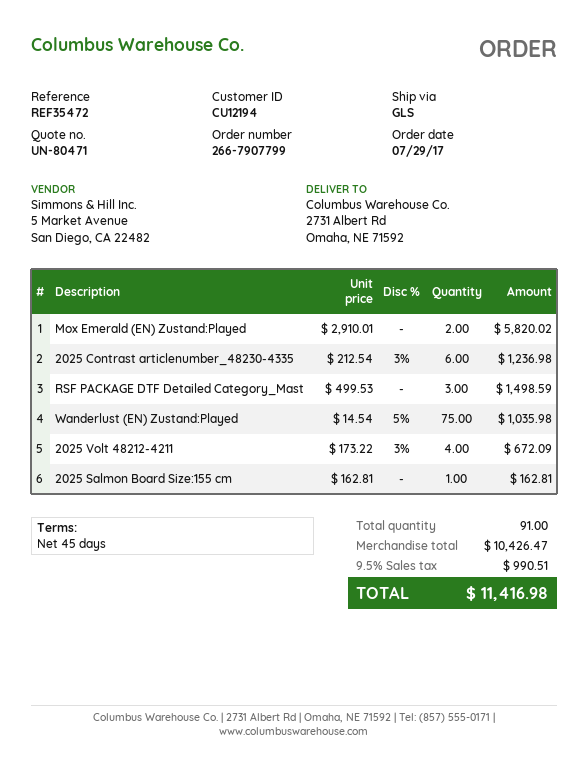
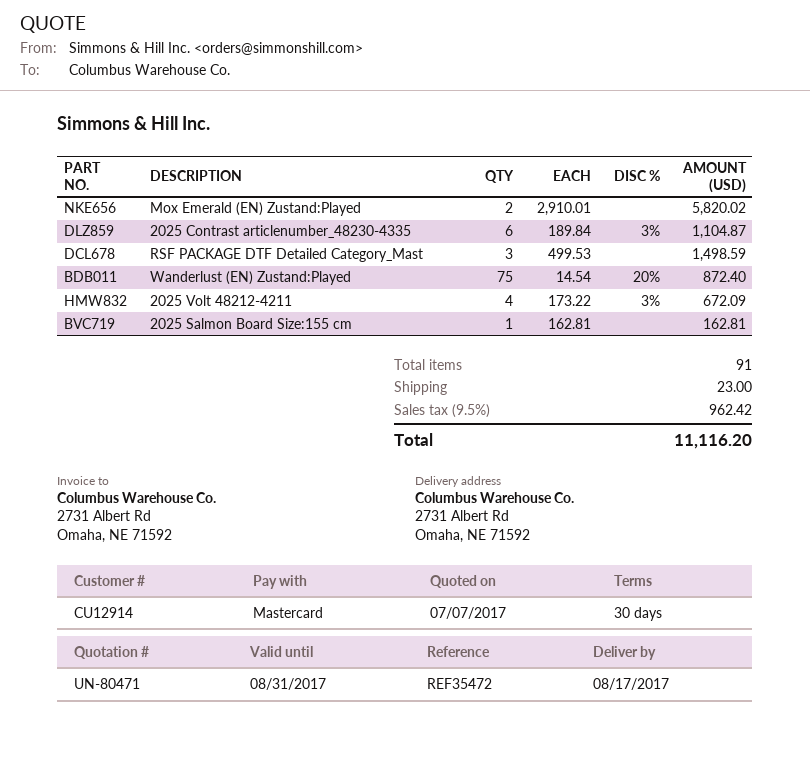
payment terms: 45 days -> 30 days
customer number: CU12194 -> CU12914
2025 Contrast articlenumber_48230-4335: 6 x 212.54 - 3% = 1236.98 -> 6 x 189.84 - 3% = 1104.87
Wanderlust (EN) Zustand:Played: 75 x 14.54 - 5% = 1035.98 -> 75 x 14.54 - 20% = 872.40
shipping: none -> 23.00
tax: 9.5% = 990.51 -> 9.5% = 962.42
total: 11416.98 -> 11116.20

